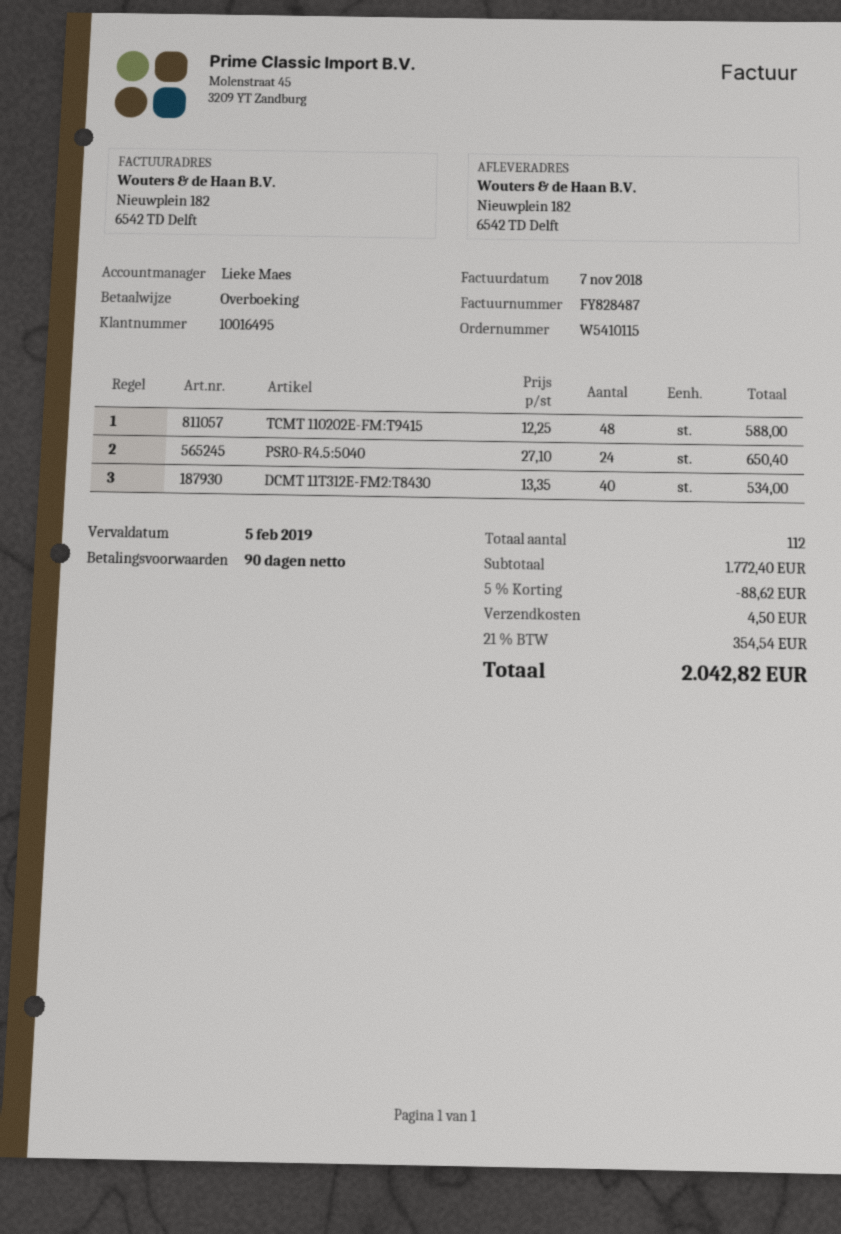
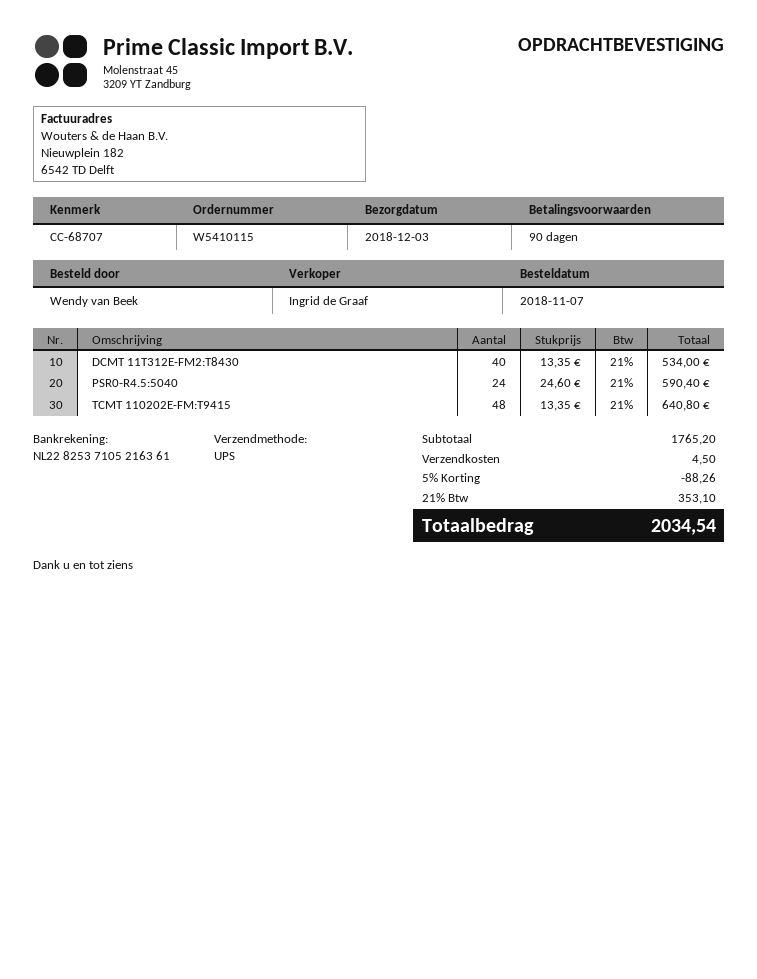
sales rep: Lieke Maes -> Ingrid de Graaf
TCMT 110202E-FM:T9415: 48 x 12.25 = 588.00 -> 48 x 13.35 = 640.80
PSR0-R4.5:5040: 24 x 27.10 = 650.40 -> 24 x 24.60 = 590.40
subtotal: 1772.40 -> 1765.20
discount: 5% = 88.62 -> 5% = 88.26
tax: 21% = 354.54 -> 21% = 353.10
total: 2042.82 -> 2034.54

